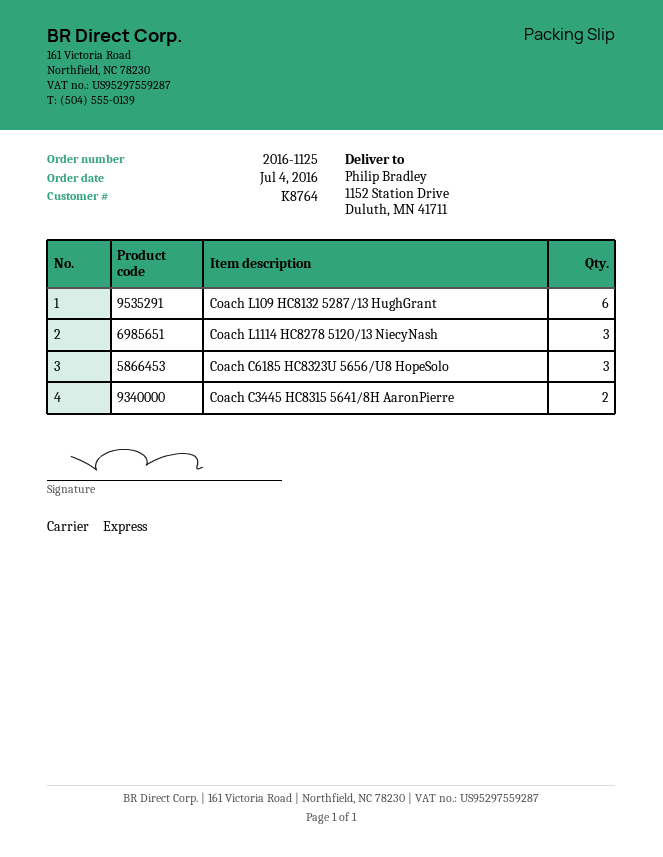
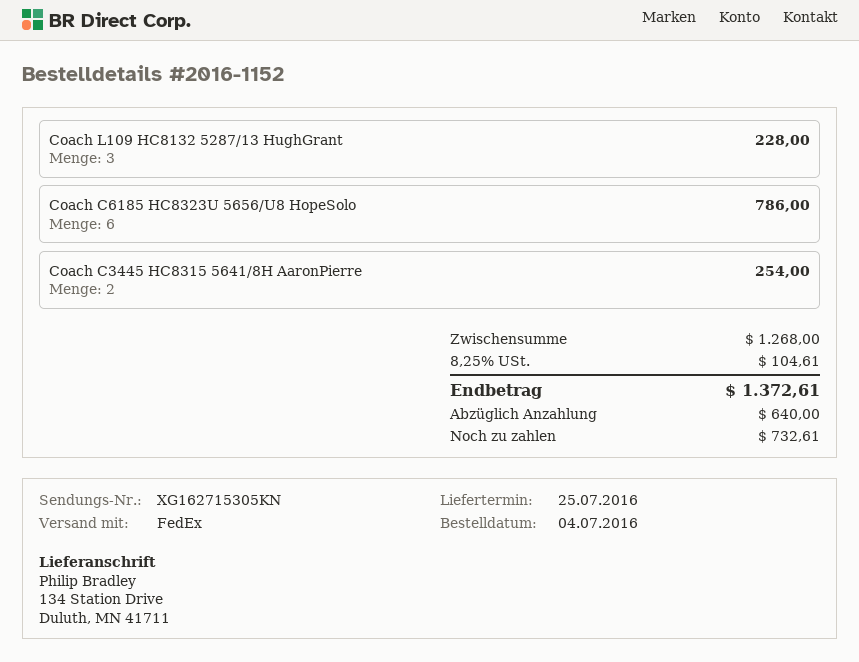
order number: 2016-1125 -> 2016-1152
shipping method: express -> FedEx
ship to: 1152 Station Drive, Duluth, MN 41711 -> 134 Station Drive, Duluth, MN 41711
Coach L109 HC8132 5287/13 HughGrant: 6 -> 3
Coach L1114 HC8278 5120/13 NiecyNash: 3 -> none
Coach C6185 HC8323U 5656/U8 HopeSolo: 3 -> 6

